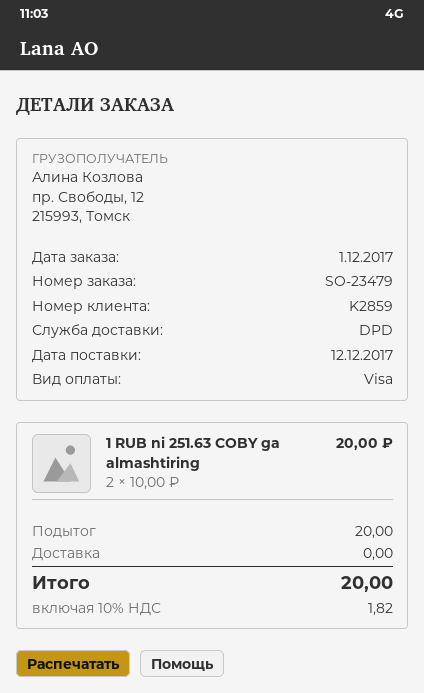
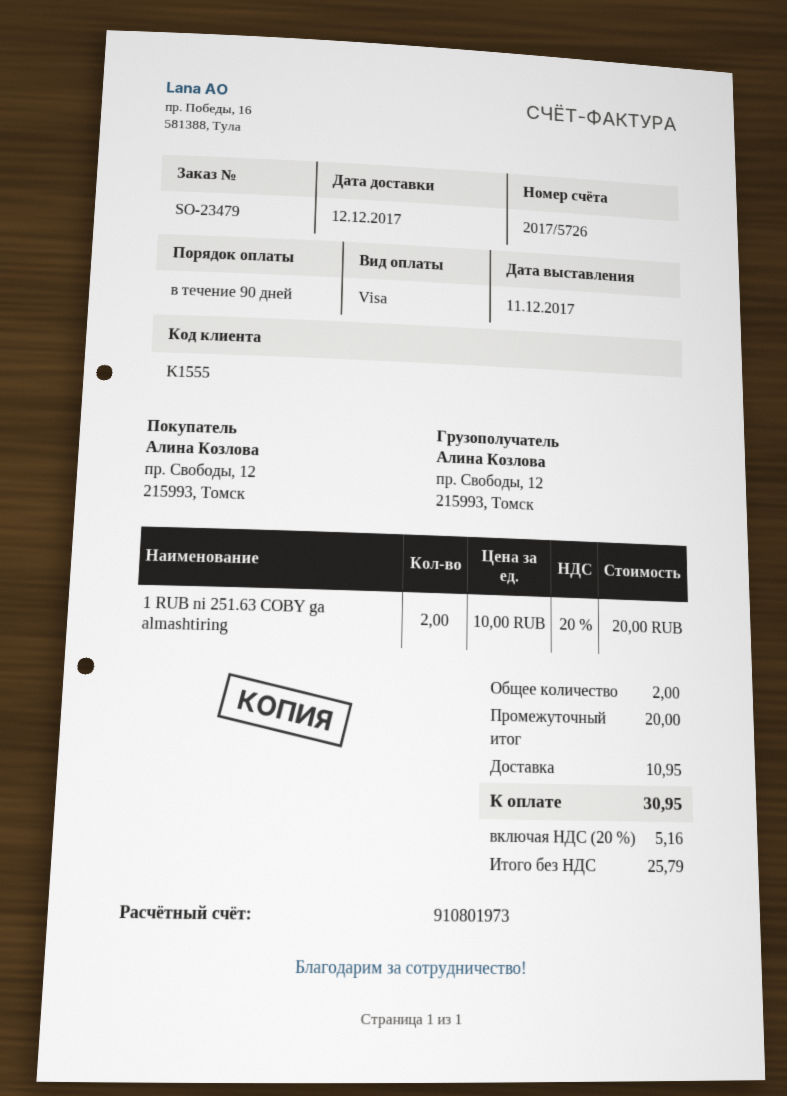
customer number: K2859 -> K1555
shipping: 0.00 -> 10.95
tax: 10% = 1.82 -> 20% = 5.16
total: 20.00 -> 30.95

